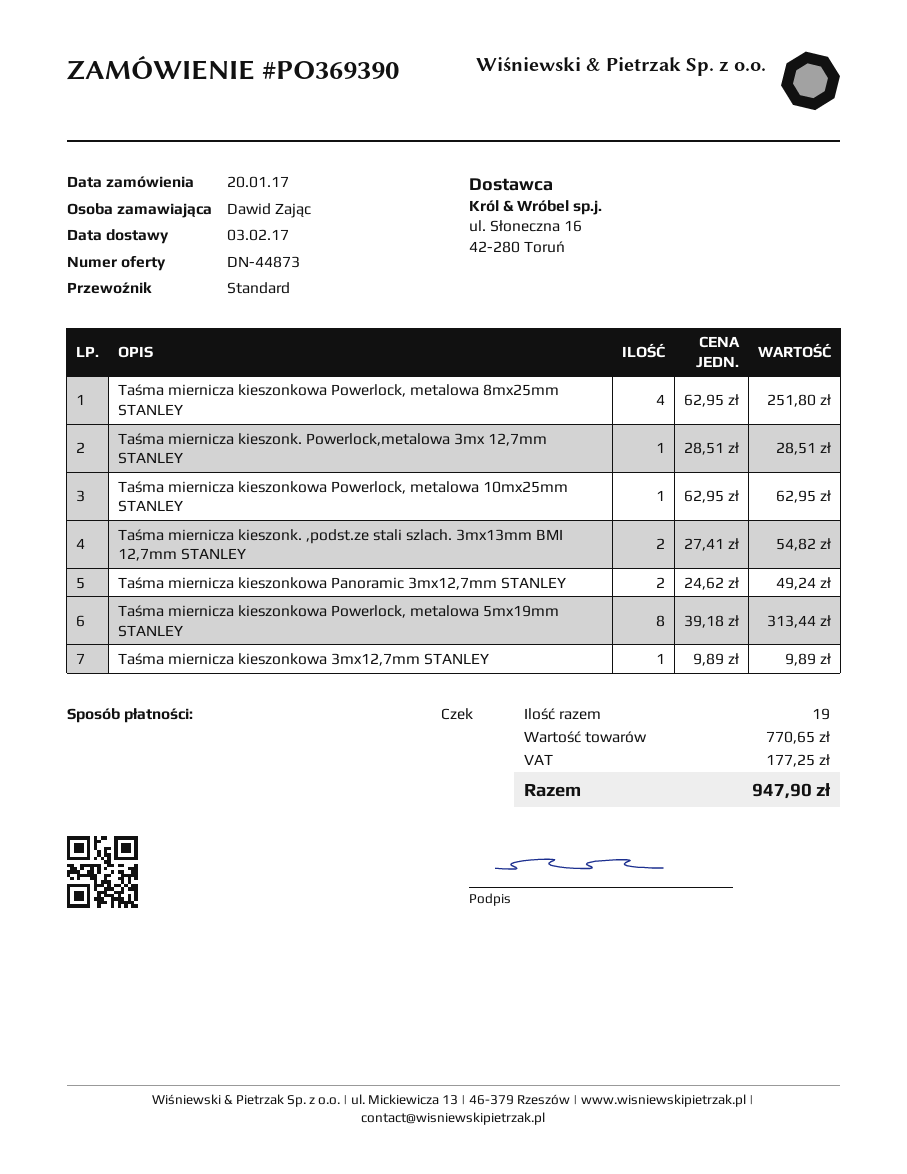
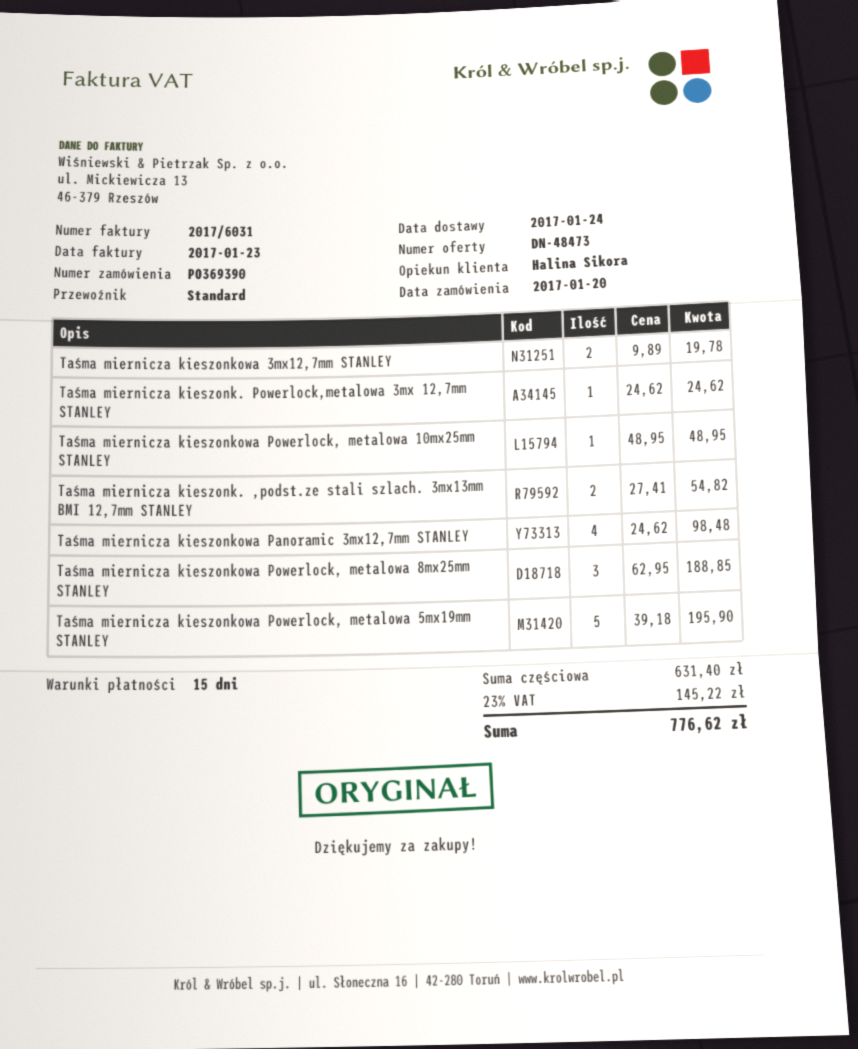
quote number: DN-44873 -> DN-48473
delivery date: 2017-02-03 -> 2017-01-24
Taśma miernicza kieszonkowa Powerlock, metalowa 8mx25mm STANLEY: 4 x 62.95 = 251.80 -> 3 x 62.95 = 188.85
Taśma miernicza kieszonk. Powerlock,metalowa 3mx 12,7mm STANLEY: 1 x 28.51 = 28.51 -> 1 x 24.62 = 24.62
Taśma miernicza kieszonkowa Powerlock, metalowa 10mx25mm STANLEY: 1 x 62.95 = 62.95 -> 1 x 48.95 = 48.95
Taśma miernicza kieszonkowa Panoramic 3mx12,7mm STANLEY: 2 x 24.62 = 49.24 -> 4 x 24.62 = 98.48
Taśma miernicza kieszonkowa Powerlock, metalowa 5mx19mm STANLEY: 8 x 39.18 = 313.44 -> 5 x 39.18 = 195.90
Taśma miernicza kieszonkowa 3mx12,7mm STANLEY: 1 x 9.89 = 9.89 -> 2 x 9.89 = 19.78
subtotal: 770.65 -> 631.40
tax: 177.25 -> 145.22
total: 947.90 -> 776.62

